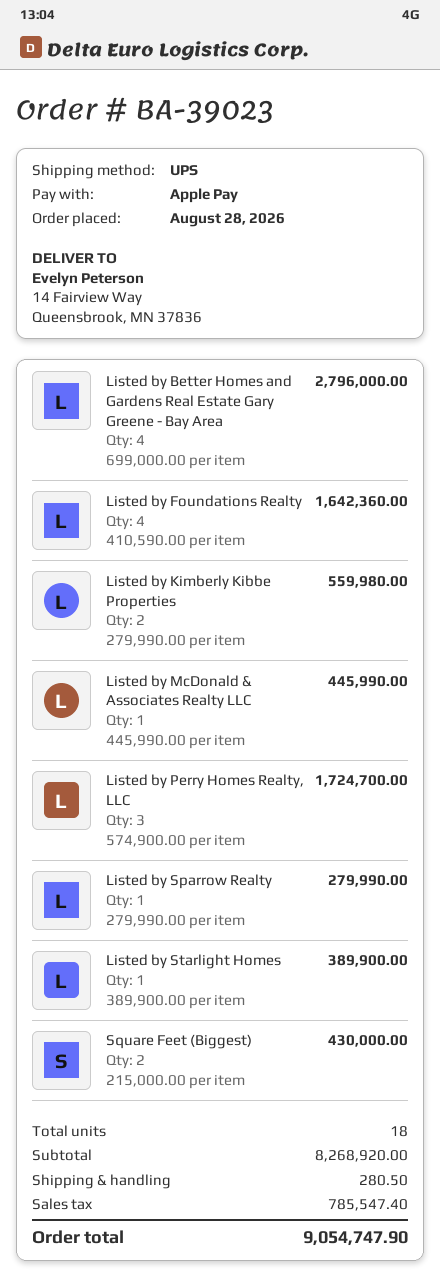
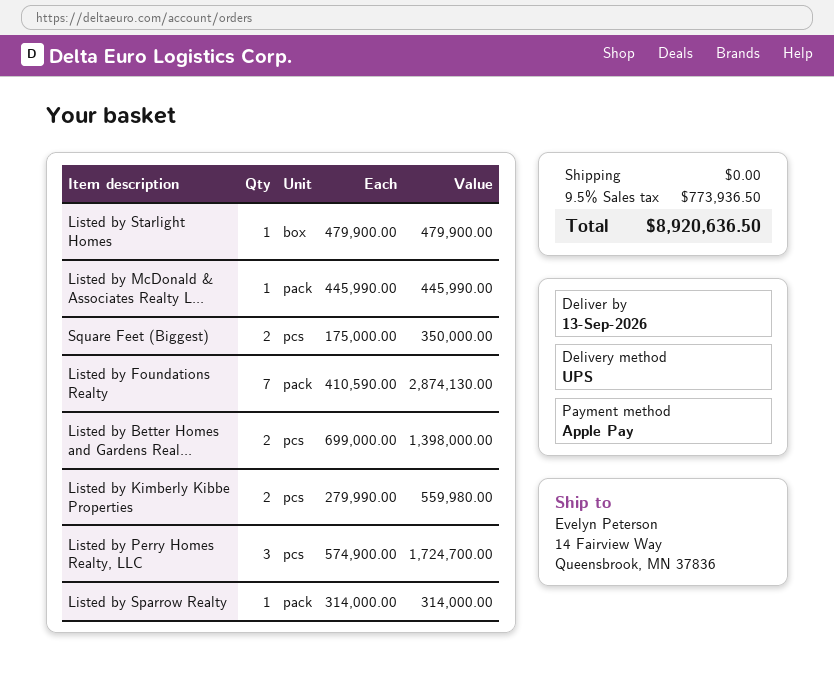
Listed by Better Homes and Gardens Real Estate Gary Greene - Bay Area: 4 x 699000.00 = 2796000.00 -> 2 x 699000.00 = 1398000.00
Listed by Foundations Realty: 4 x 410590.00 = 1642360.00 -> 7 x 410590.00 = 2874130.00
Listed by Sparrow Realty: 1 x 279990.00 = 279990.00 -> 1 x 314000.00 = 314000.00
Listed by Starlight Homes: 1 x 389900.00 = 389900.00 -> 1 x 479900.00 = 479900.00
Square Feet (Biggest): 2 x 215000.00 = 430000.00 -> 2 x 175000.00 = 350000.00
shipping: 280.50 -> 0.00
tax: 785547.40 -> 773936.50
total: 9054747.90 -> 8920636.50

